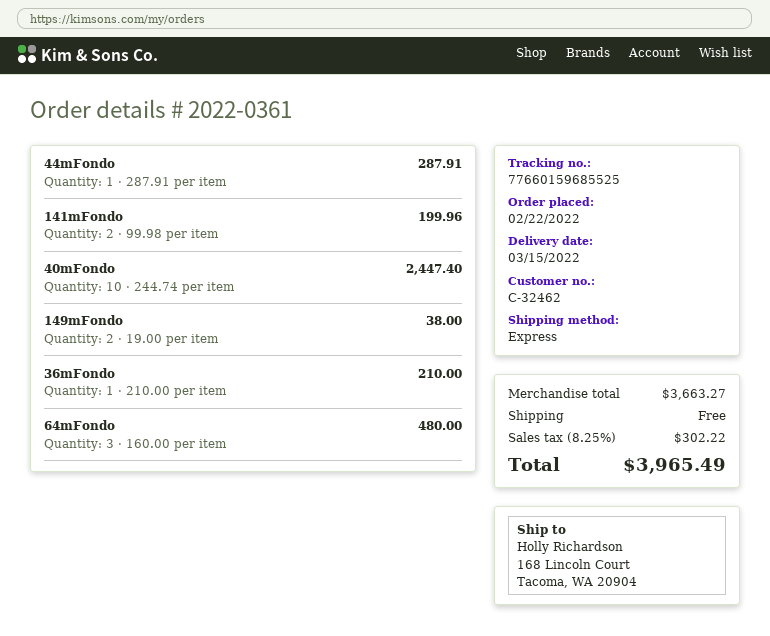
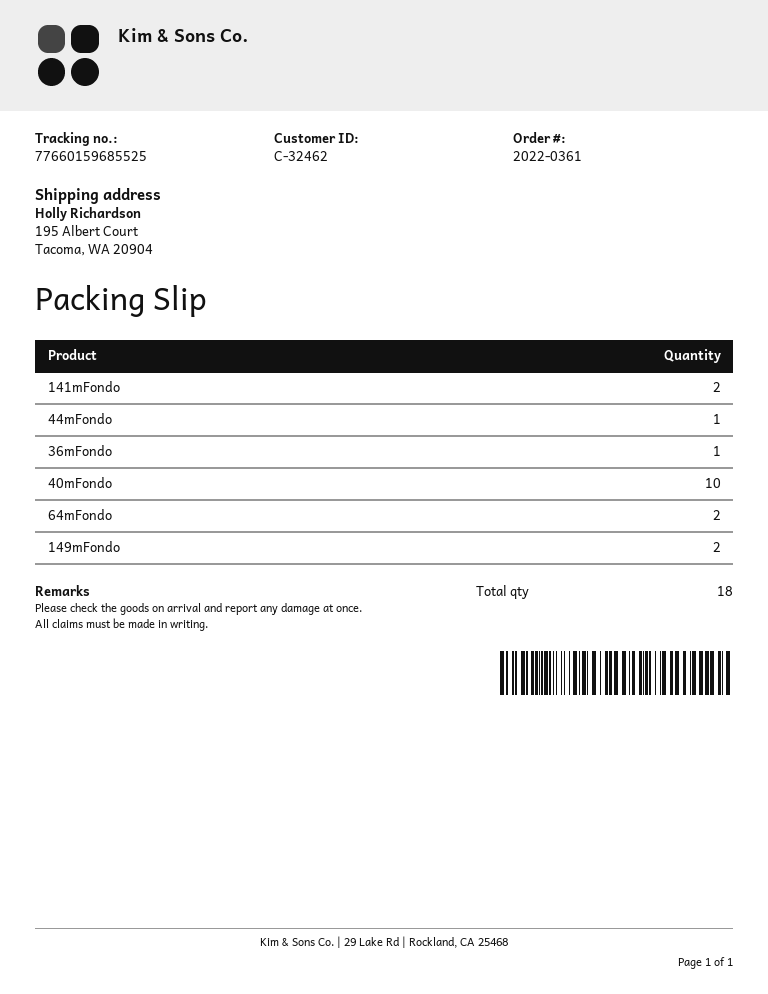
ship to: 168 Lincoln Court, Tacoma, WA 20904 -> 195 Albert Court, Tacoma, WA 20904
64mFondo: 3 -> 2

